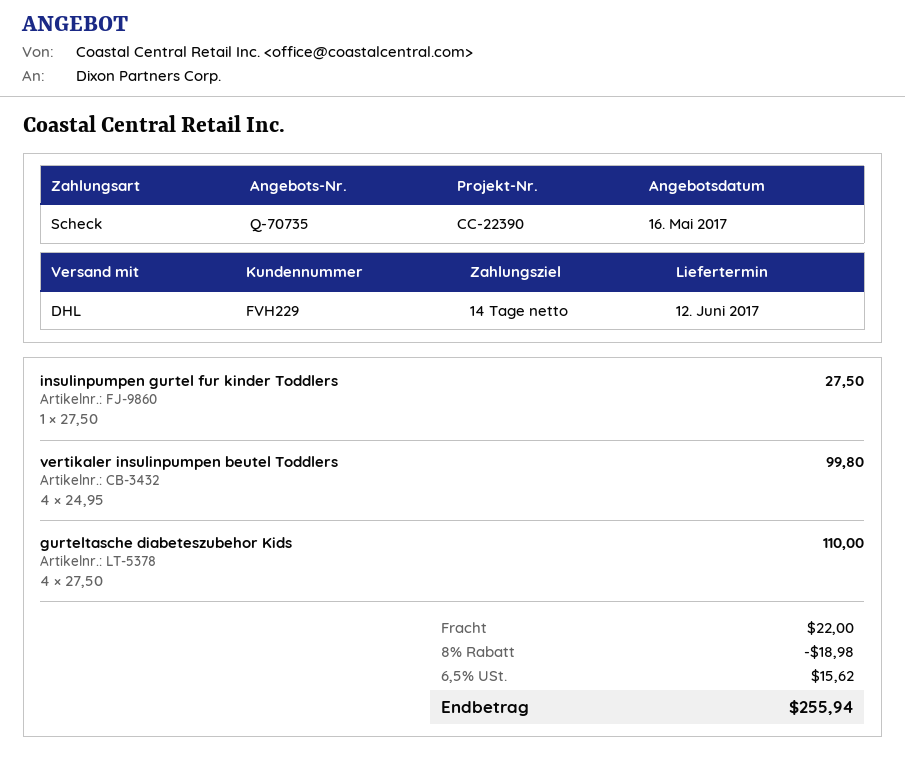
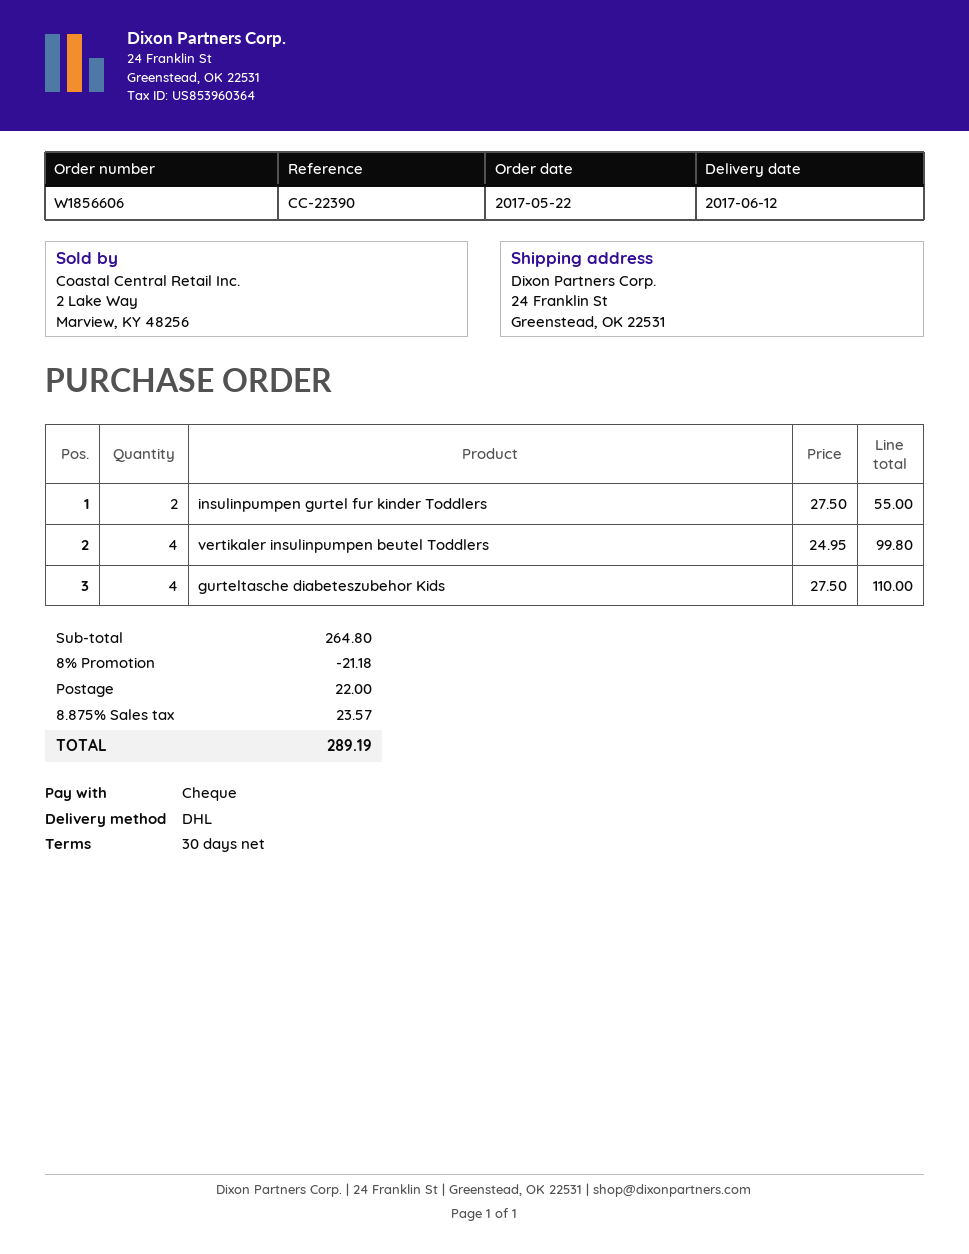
payment terms: 14 days -> 30 days
insulinpumpen gurtel fur kinder Toddlers: 1 x 27.50 = 27.50 -> 2 x 27.50 = 55.00
discount: 8% = 18.98 -> 8% = 21.18
tax: 6.5% = 15.62 -> 8.875% = 23.57
total: 255.94 -> 289.19

